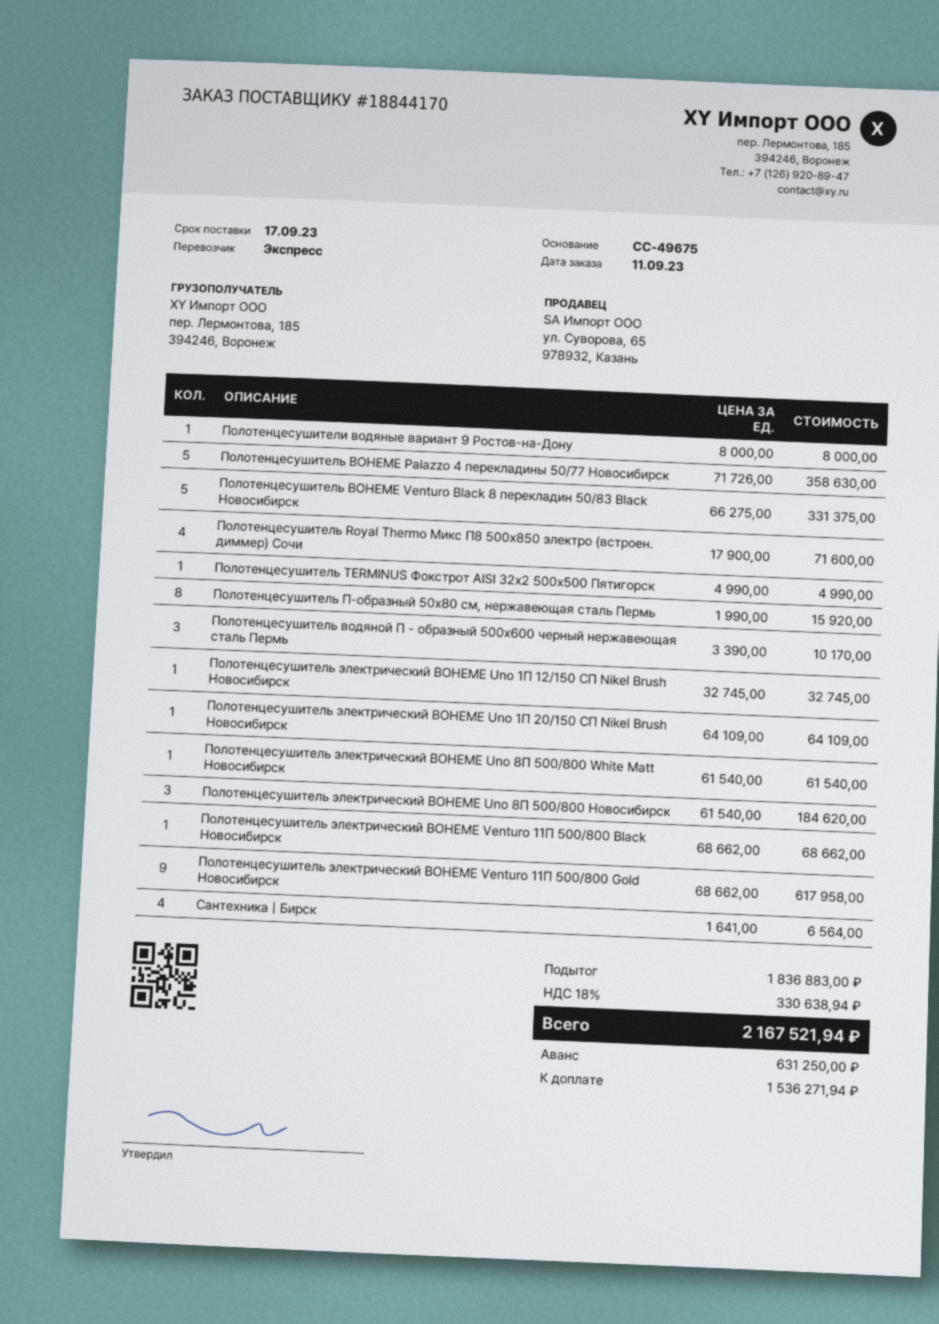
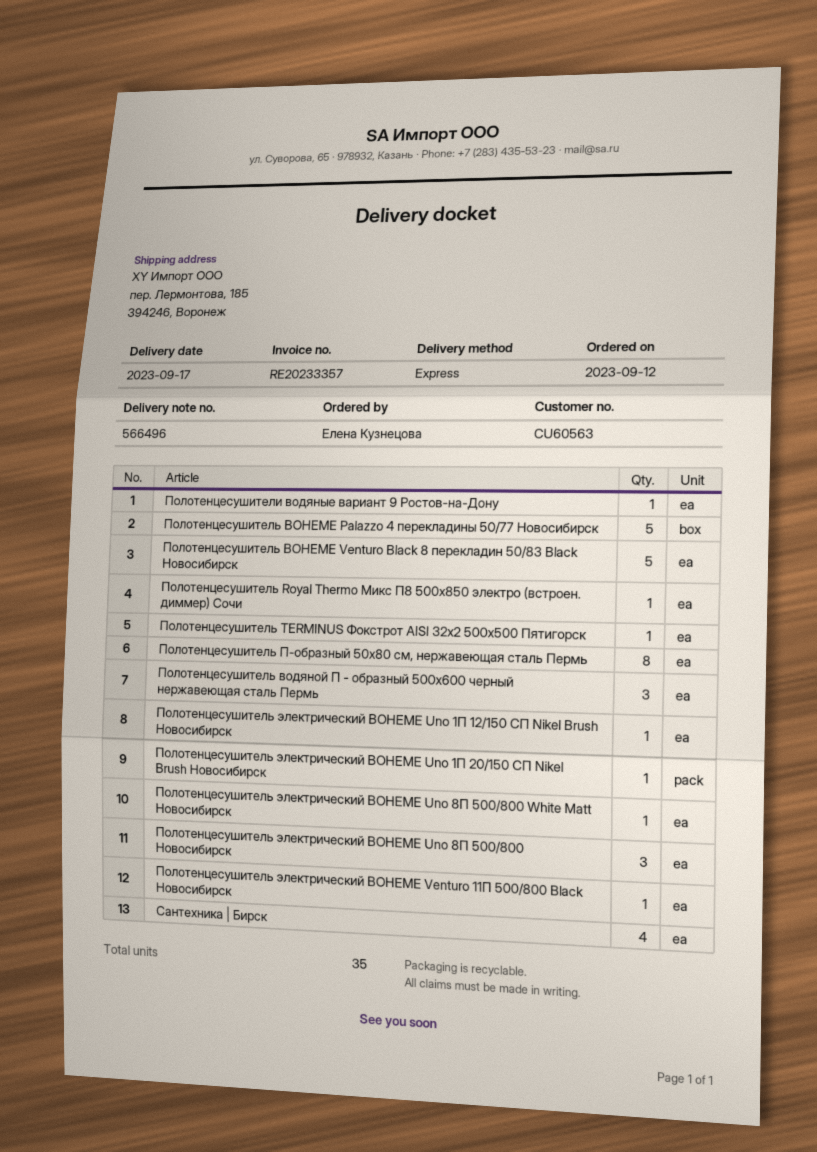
order date: 2023-09-11 -> 2023-09-12
Полотенцесушитель Royal Thermo Микс П8 500х850 электро (встроен. диммер) Сочи: 4 -> 1
Полотенцесушитель электрический BOHEME Venturo 11П 500/800 Gold Новосибирск: 9 -> none

